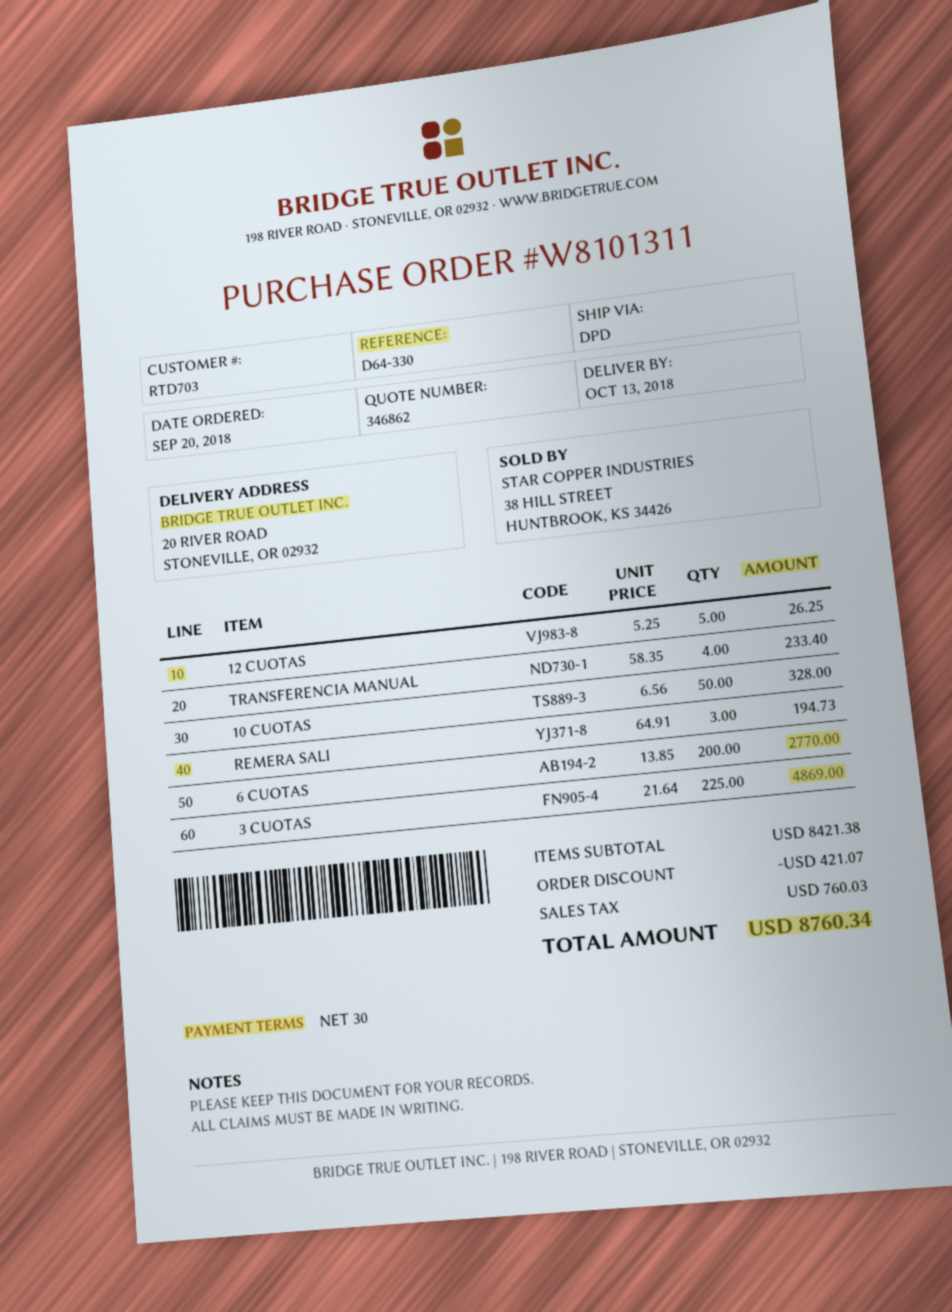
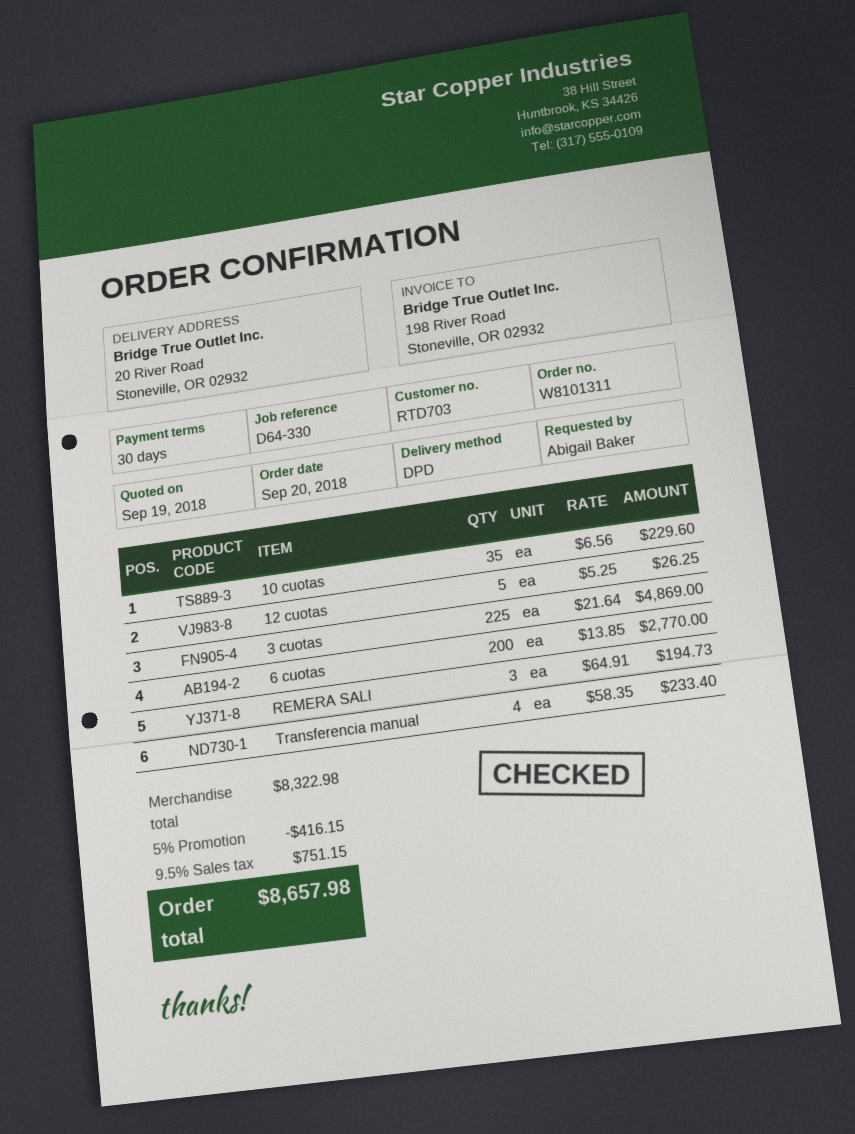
10 CUOTAS: 50 x 6.56 = 328.00 -> 35 x 6.56 = 229.60
subtotal: 8421.38 -> 8322.98
discount: 421.07 -> 416.15
tax: 760.03 -> 751.15
total: 8760.34 -> 8657.98

